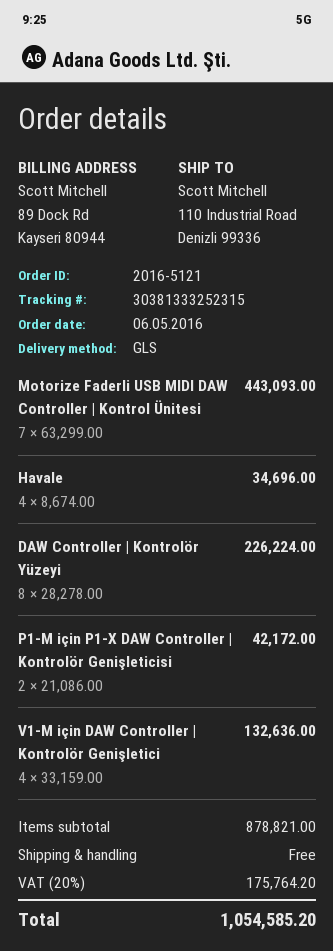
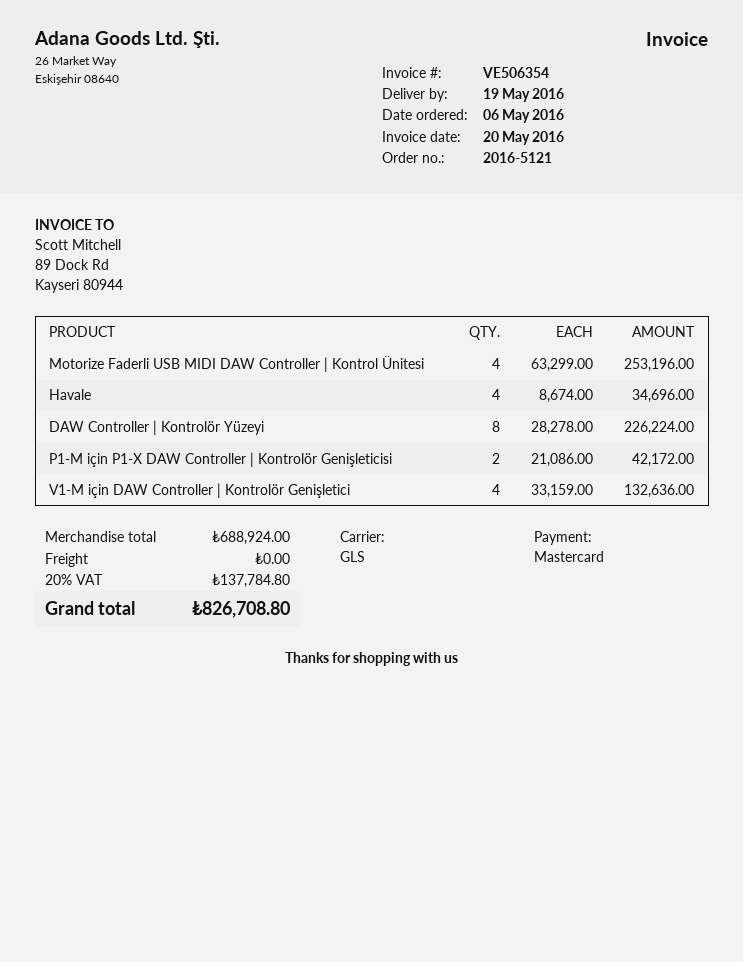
Motorize Faderli USB MIDI DAW Controller | Kontrol Ünitesi: 7 x 63299.00 = 443093.00 -> 4 x 63299.00 = 253196.00
subtotal: 878821.00 -> 688924.00
tax: 20% = 175764.20 -> 20% = 137784.80
total: 1054585.20 -> 826708.80

